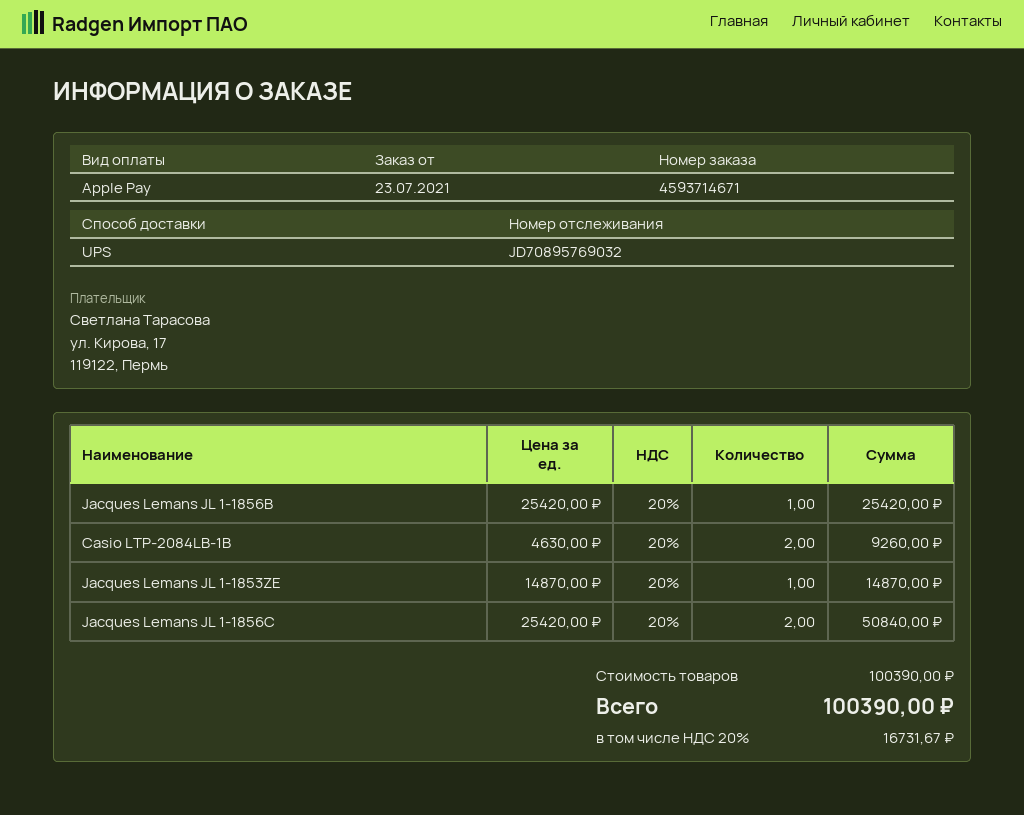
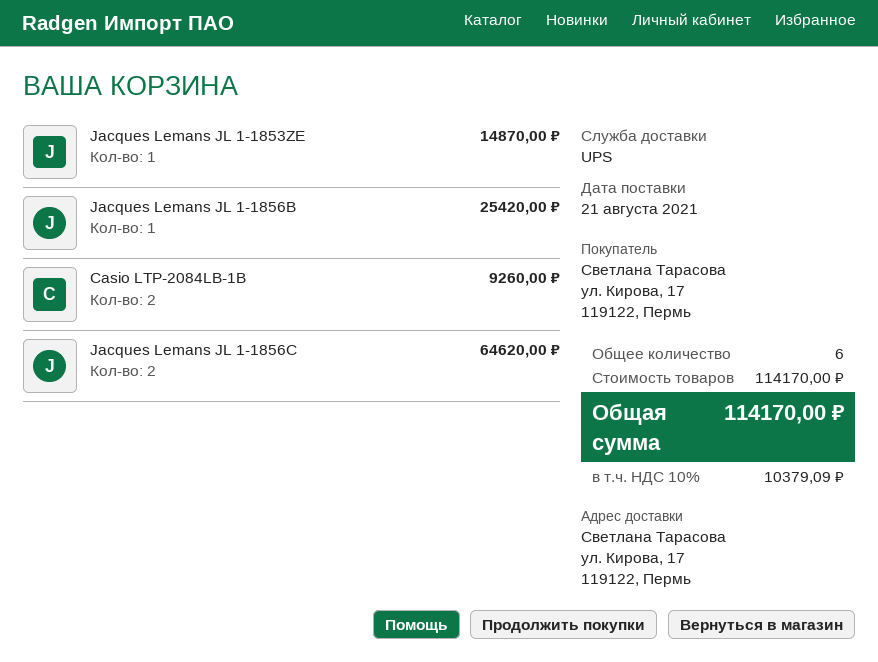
Jacques Lemans JL 1-1856C: 2 for 50840.00 -> 2 for 64620.00
subtotal: 100390.00 -> 114170.00
tax: 20% = 16731.67 -> 10% = 10379.09
total: 100390.00 -> 114170.00

